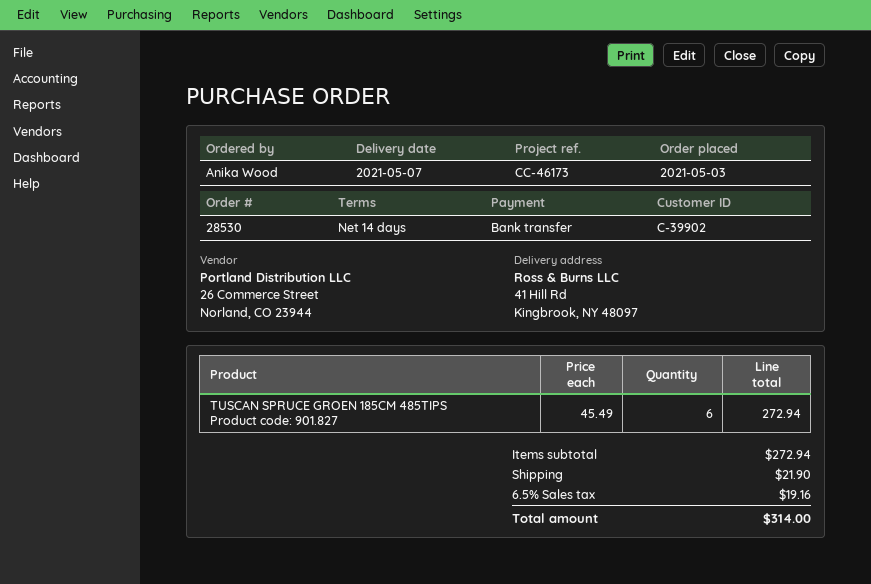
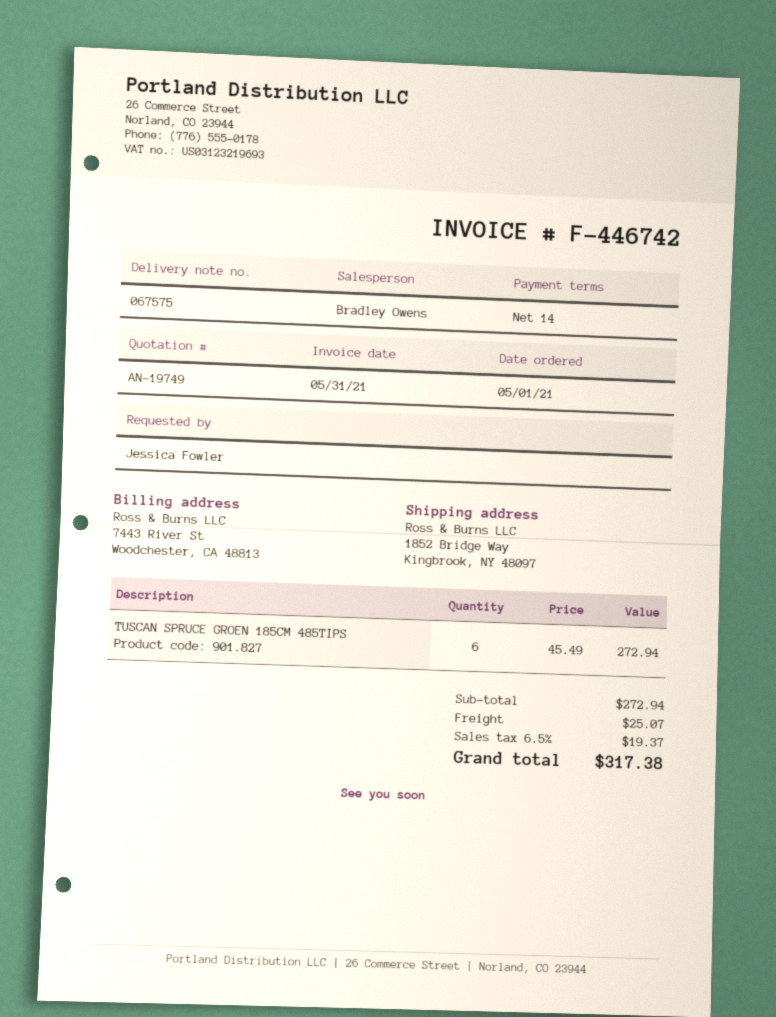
order date: 2021-05-03 -> 2021-05-01
ordered by: Anika Wood -> Jessica Fowler
ship to: 41 Hill Rd, Kingbrook, NY 48097 -> 1852 Bridge Way, Kingbrook, NY 48097
shipping: 21.90 -> 25.07
tax: 6.5% = 19.16 -> 6.5% = 19.37
total: 314.00 -> 317.38

